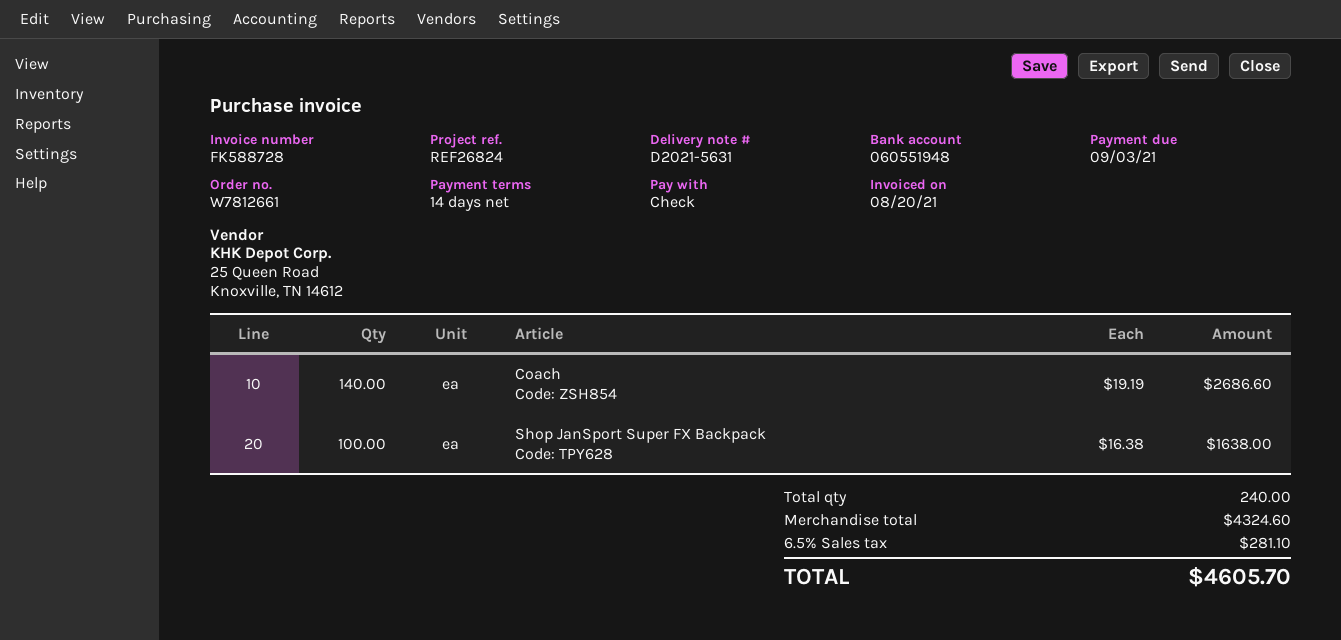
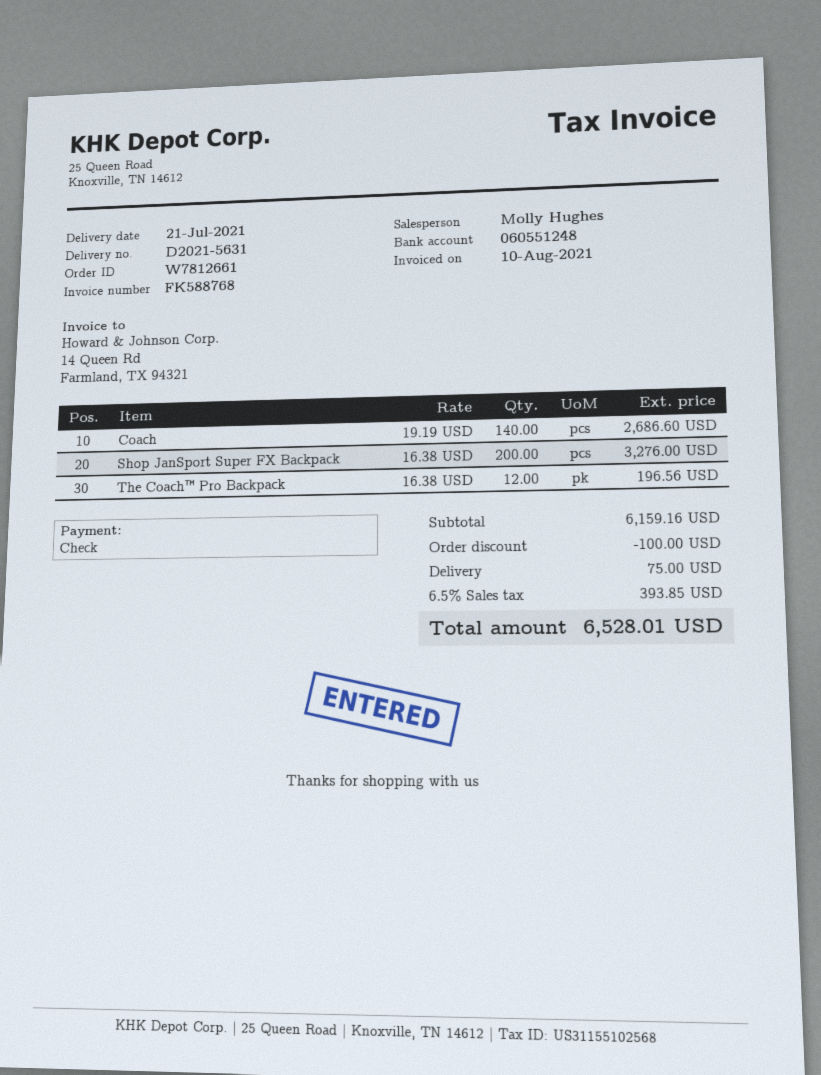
invoice number: FK588728 -> FK588768
invoice date: 2021-08-20 -> 2021-08-10
bank account: 060551948 -> 060551248
Shop JanSport Super FX Backpack: 100 x 16.38 = 1638.00 -> 200 x 16.38 = 3276.00
The Coach™ Pro Backpack: none -> 12 x 16.38 = 196.56
subtotal: 4324.60 -> 6159.16
discount: none -> 100.00
shipping: none -> 75.00
tax: 6.5% = 281.10 -> 6.5% = 393.85
total: 4605.70 -> 6528.01

